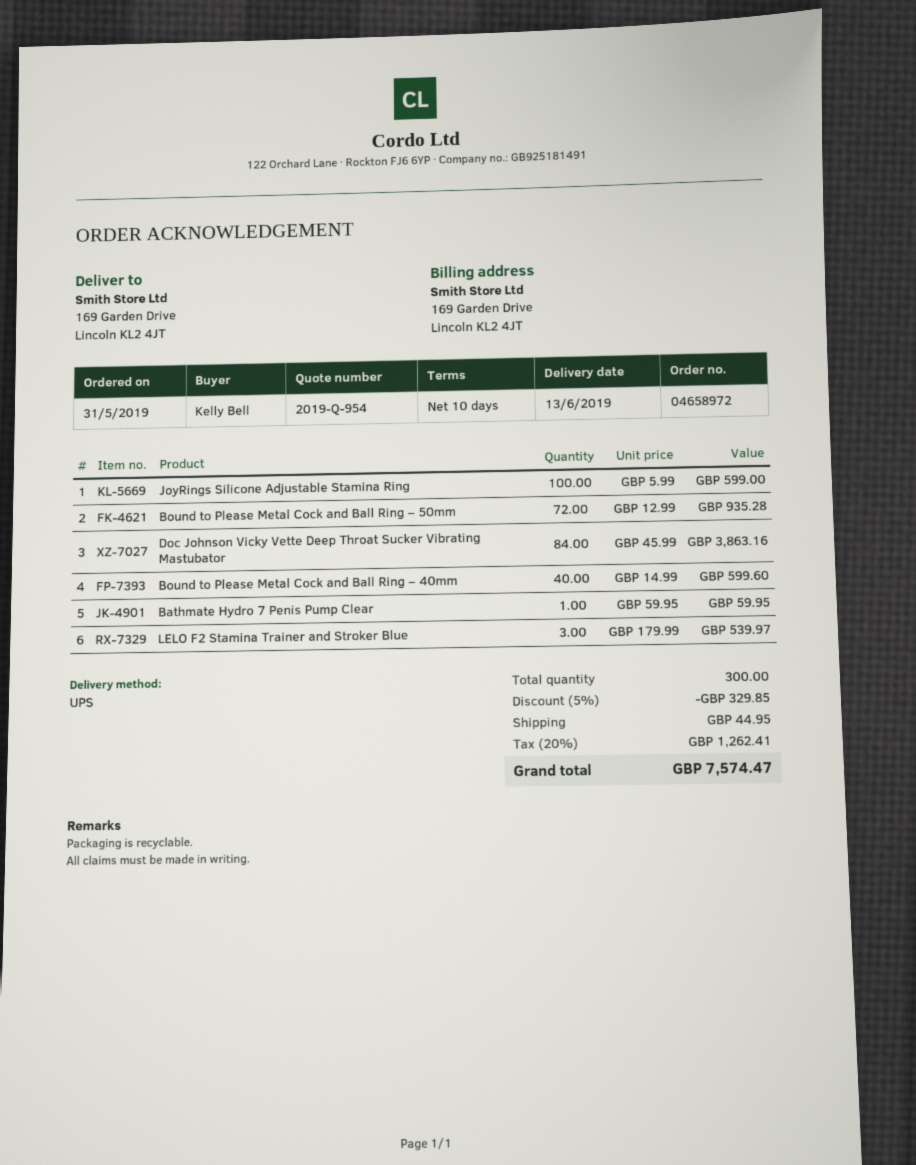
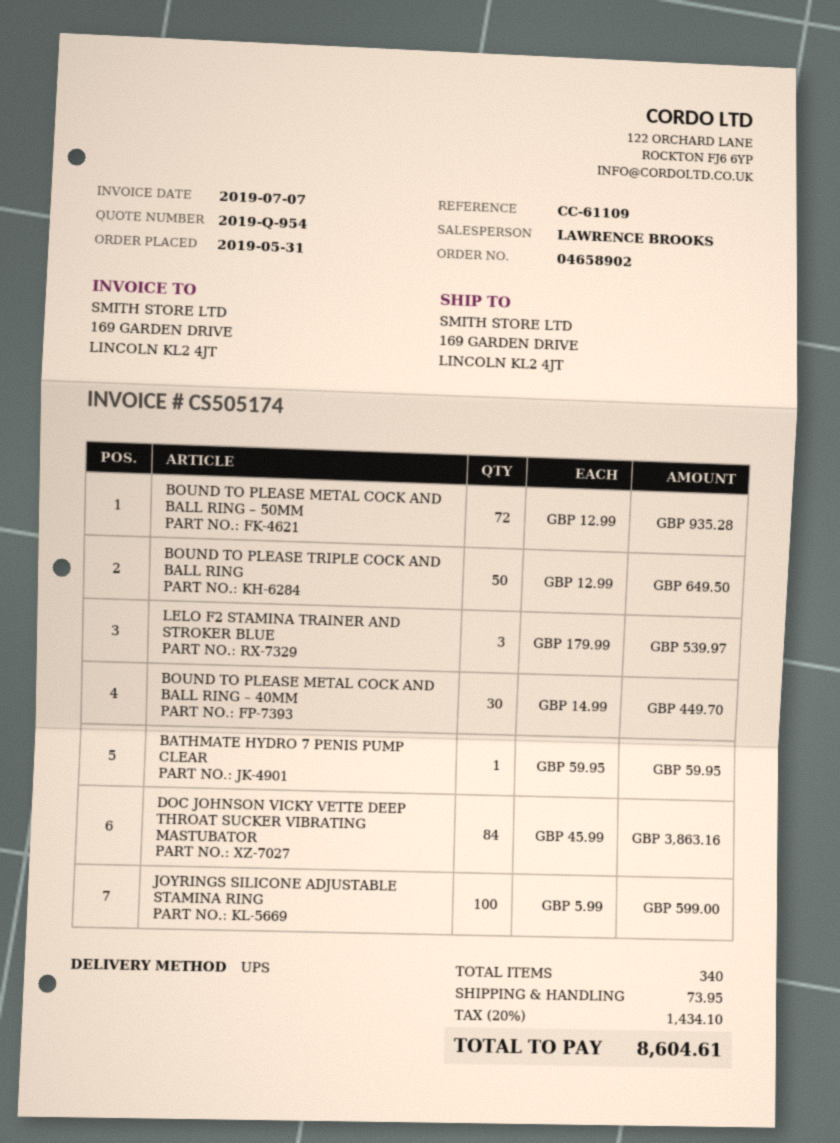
order number: 04658972 -> 04658902
Bound to Please Metal Cock and Ball Ring – 40mm: 40 x 14.99 = 599.60 -> 30 x 14.99 = 449.70
BOUND TO PLEASE TRIPLE COCK AND BALL RING: none -> 50 x 12.99 = 649.50
total quantity: 300 -> 340
discount: 5% = 329.85 -> none
shipping: 44.95 -> 73.95
tax: 20% = 1262.41 -> 20% = 1434.10
total: 7574.47 -> 8604.61

